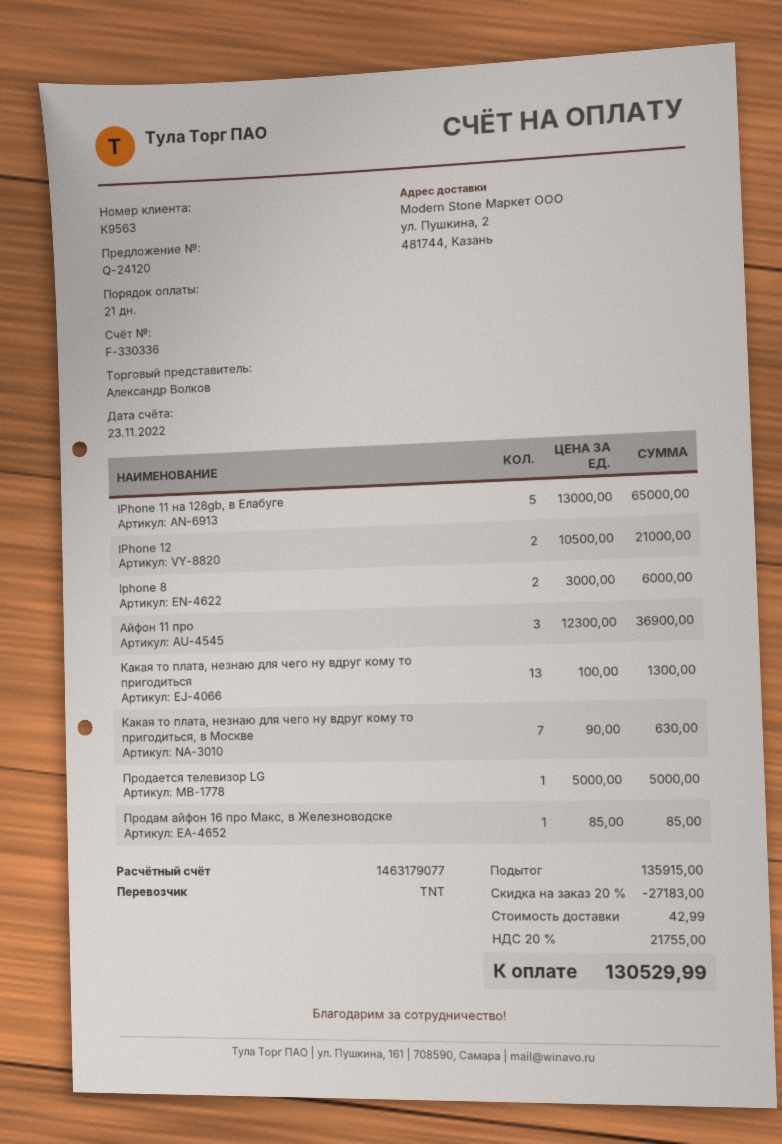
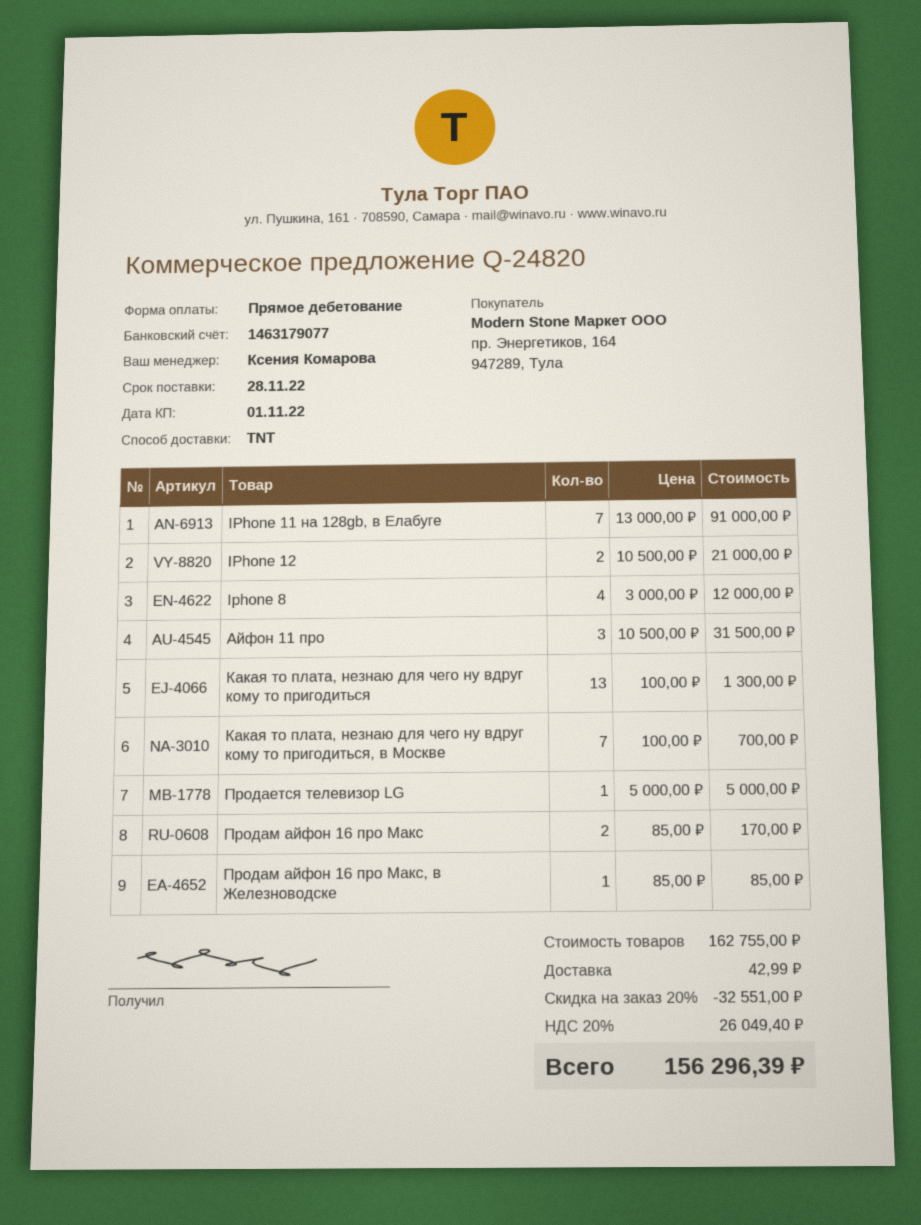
quote number: Q-24120 -> Q-24820
sales rep: Александр Волков -> Ксения Комарова
IPhone 11 на 128gb, в Елабуге: 5 x 13000.00 = 65000.00 -> 7 x 13000.00 = 91000.00
Iphone 8: 2 x 3000.00 = 6000.00 -> 4 x 3000.00 = 12000.00
Айфон 11 про: 3 x 12300.00 = 36900.00 -> 3 x 10500.00 = 31500.00
Какая то плата, незнаю для чего ну вдруг кому то пригодиться, в Москве: 7 x 90.00 = 630.00 -> 7 x 100.00 = 700.00
Продам айфон 16 про Макс: none -> 2 x 85.00 = 170.00
subtotal: 135915.00 -> 162755.00
discount: 20% = 27183.00 -> 20% = 32551.00
tax: 20% = 21755.00 -> 20% = 26049.40
total: 130529.99 -> 156296.39

